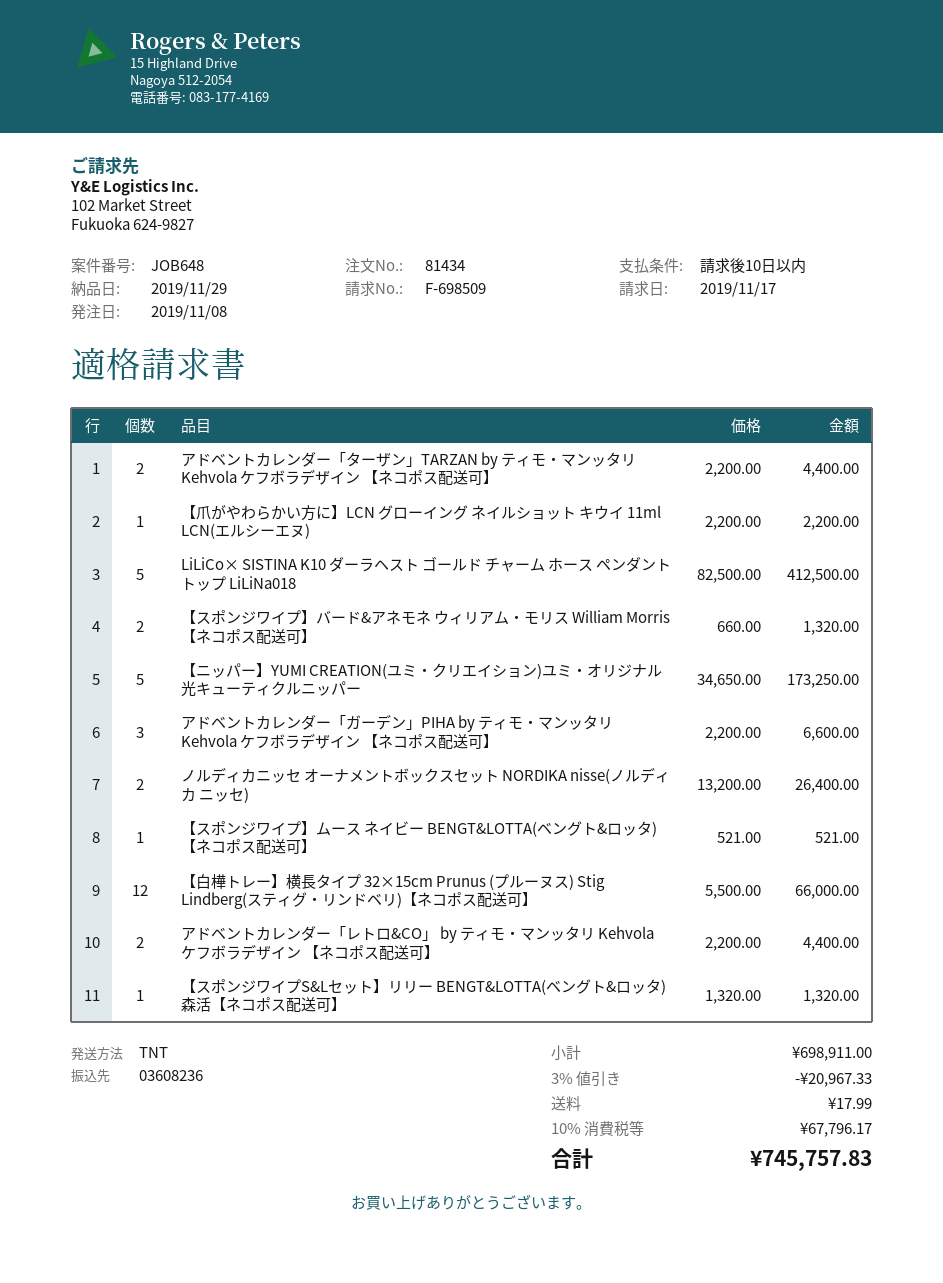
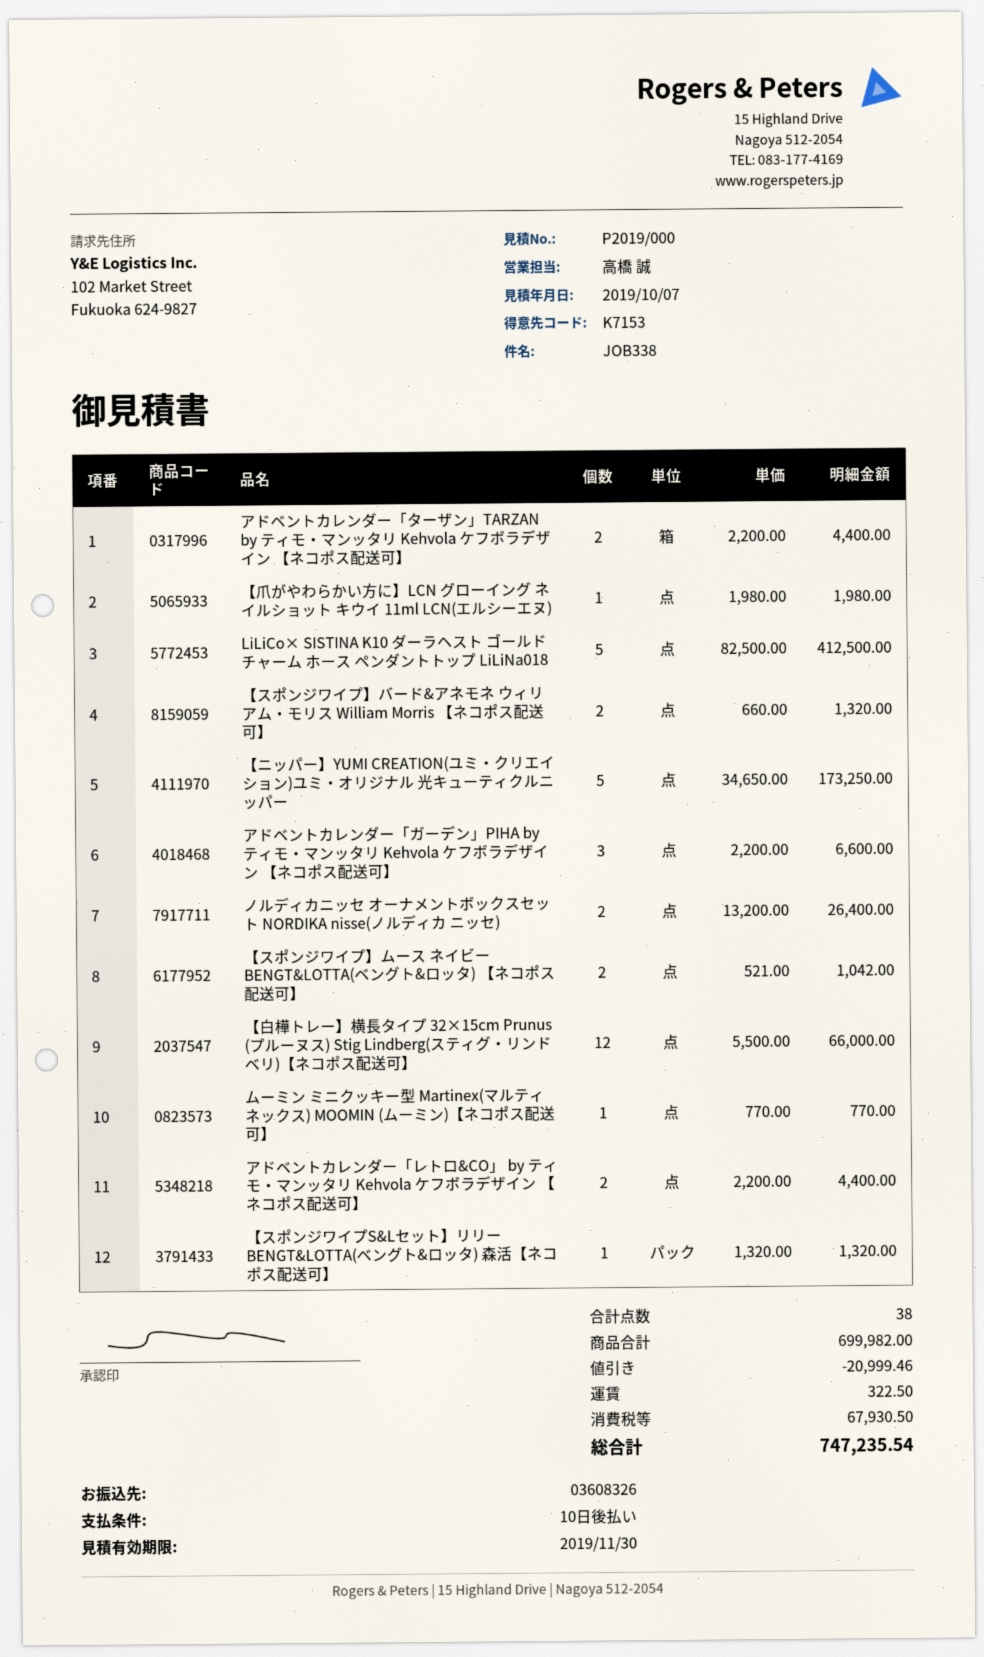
reference: JOB648 -> JOB338
bank account: 03608236 -> 03608326
【爪がやわらかい方に】LCN グローイング ネイルショット キウイ 11ml LCN(エルシーエヌ): 1 x 2200.00 = 2200.00 -> 1 x 1980.00 = 1980.00
【スポンジワイプ】ムース ネイビー BENGT&LOTTA(ベングト&ロッタ) 【ネコポス配送可】: 1 x 521.00 = 521.00 -> 2 x 521.00 = 1042.00
ムーミン ミニクッキー型 Martinex(マルティネックス) MOOMIN (ムーミン)【ネコポス配送可】: none -> 1 x 770.00 = 770.00
subtotal: 698911.00 -> 699982.00
discount: 20967.33 -> 20999.46
shipping: 17.99 -> 322.50
tax: 67796.17 -> 67930.50
total: 745757.83 -> 747235.54

